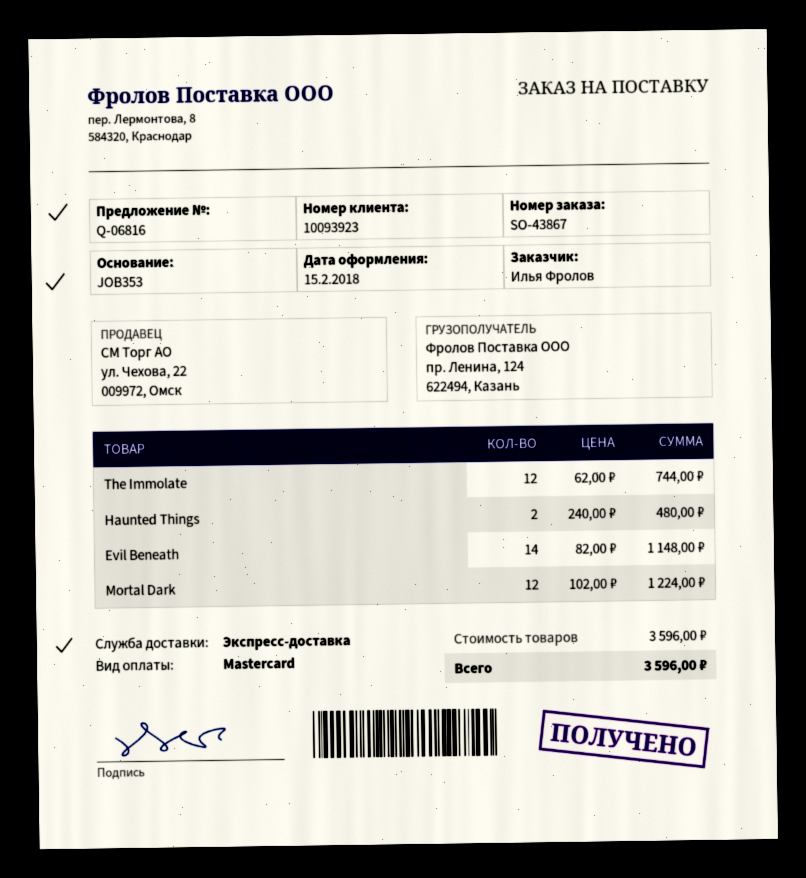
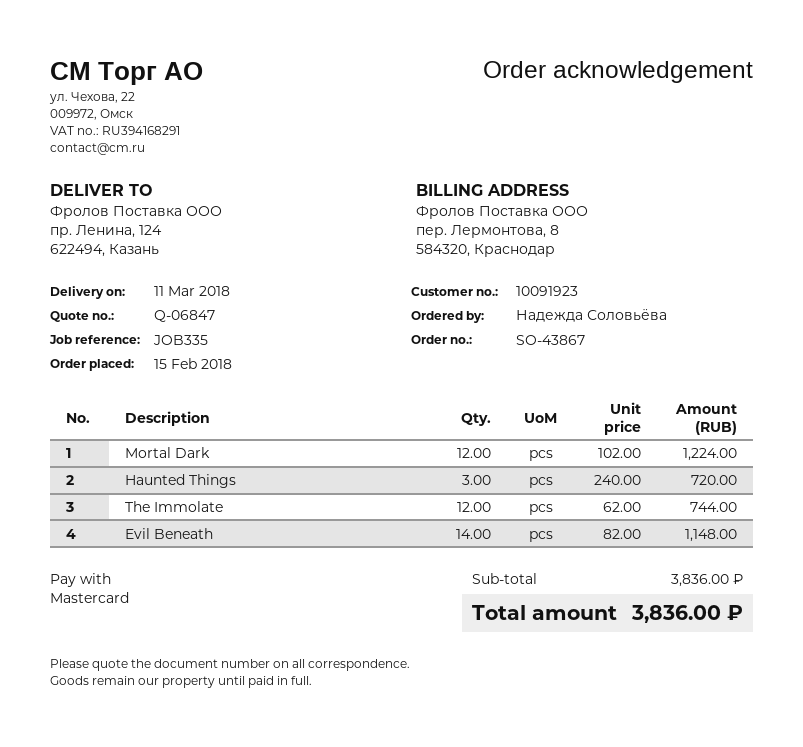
quote number: Q-06816 -> Q-06847
customer number: 10093923 -> 10091923
reference: JOB353 -> JOB335
ordered by: Илья Фролов -> Надежда Соловьёва
Haunted Things: 2 x 240.00 = 480.00 -> 3 x 240.00 = 720.00
subtotal: 3596.00 -> 3836.00
total: 3596.00 -> 3836.00

